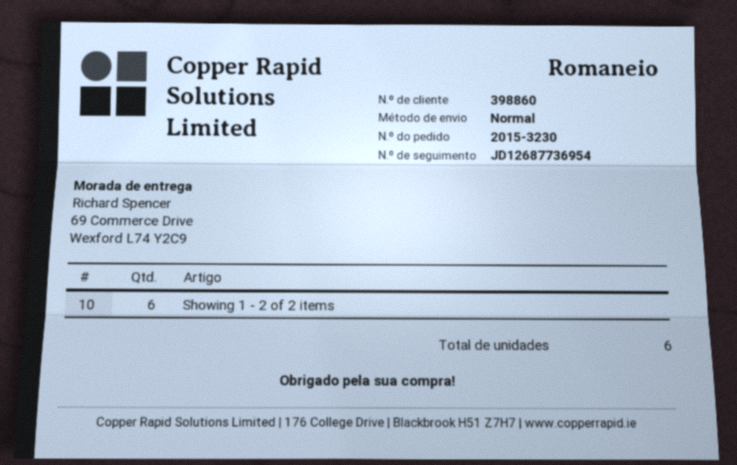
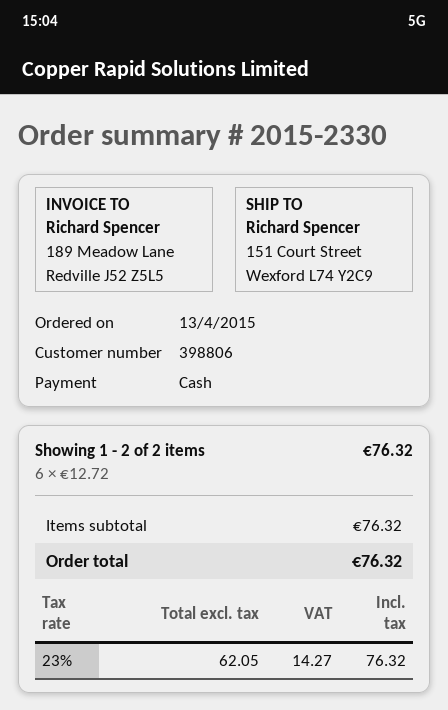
order number: 2015-3230 -> 2015-2330
customer number: 398860 -> 398806
ship to: 69 Commerce Drive, Wexford L74 Y2C9 -> 151 Court Street, Wexford L74 Y2C9

